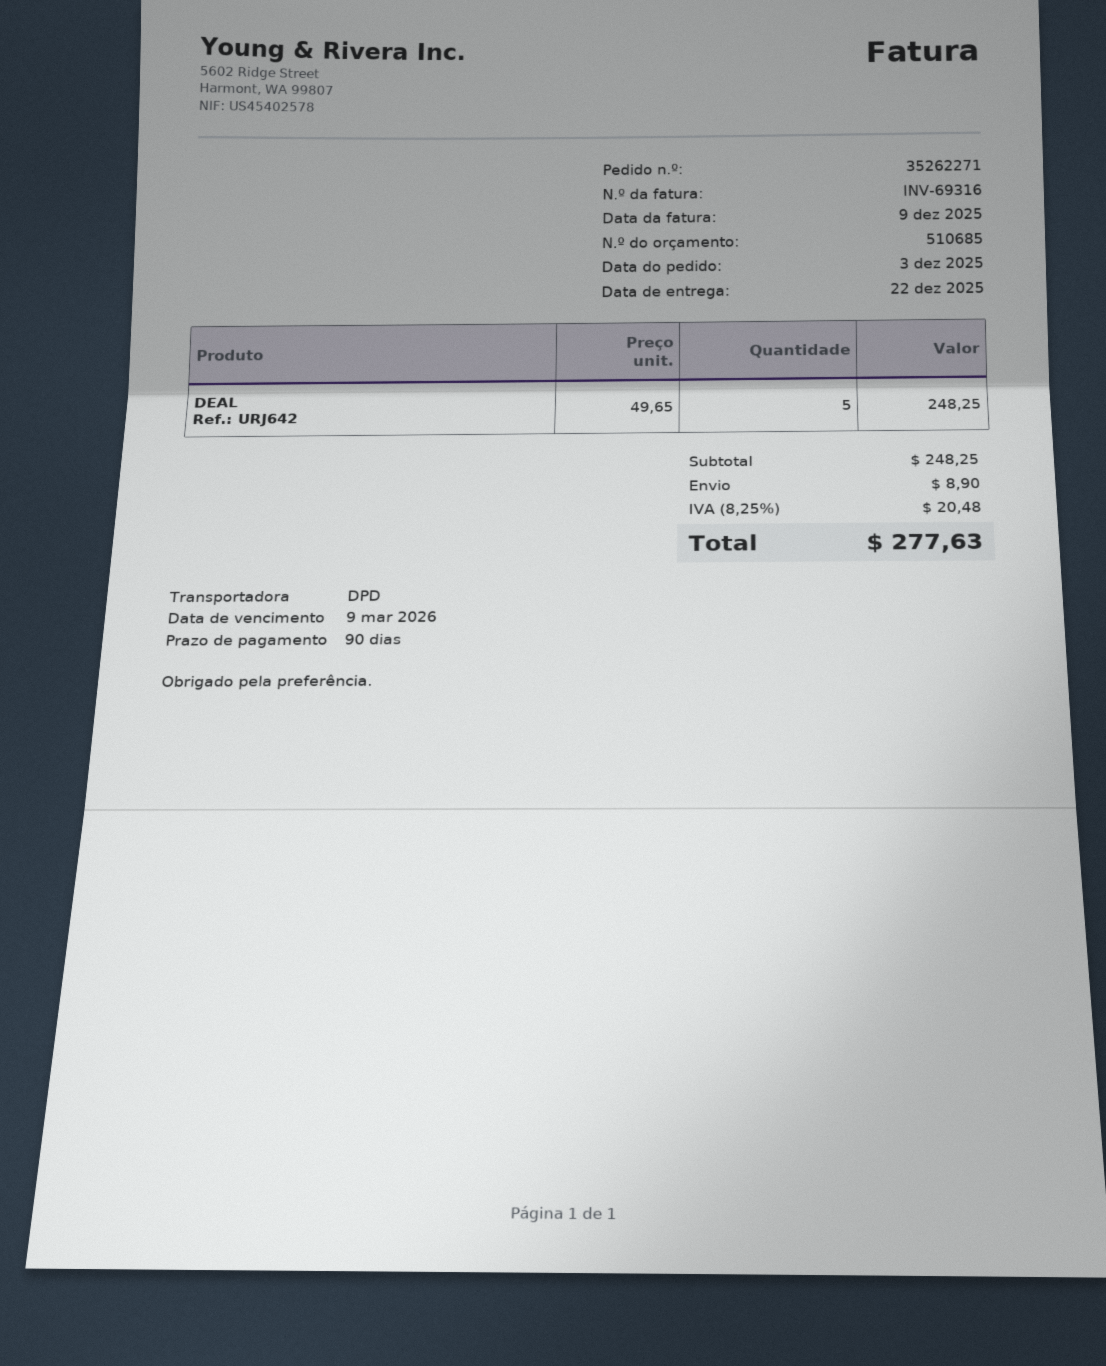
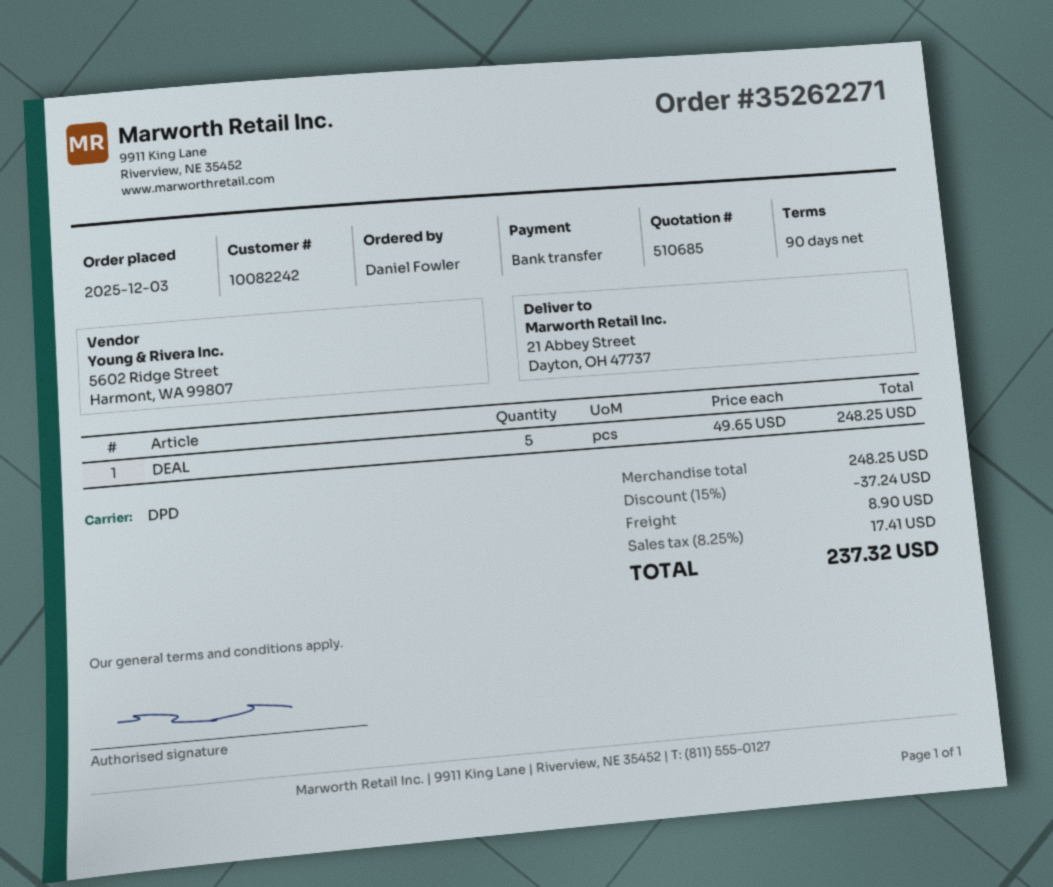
discount: none -> 15% = 37.24
tax: 8.25% = 20.48 -> 8.25% = 17.41
total: 277.63 -> 237.32

